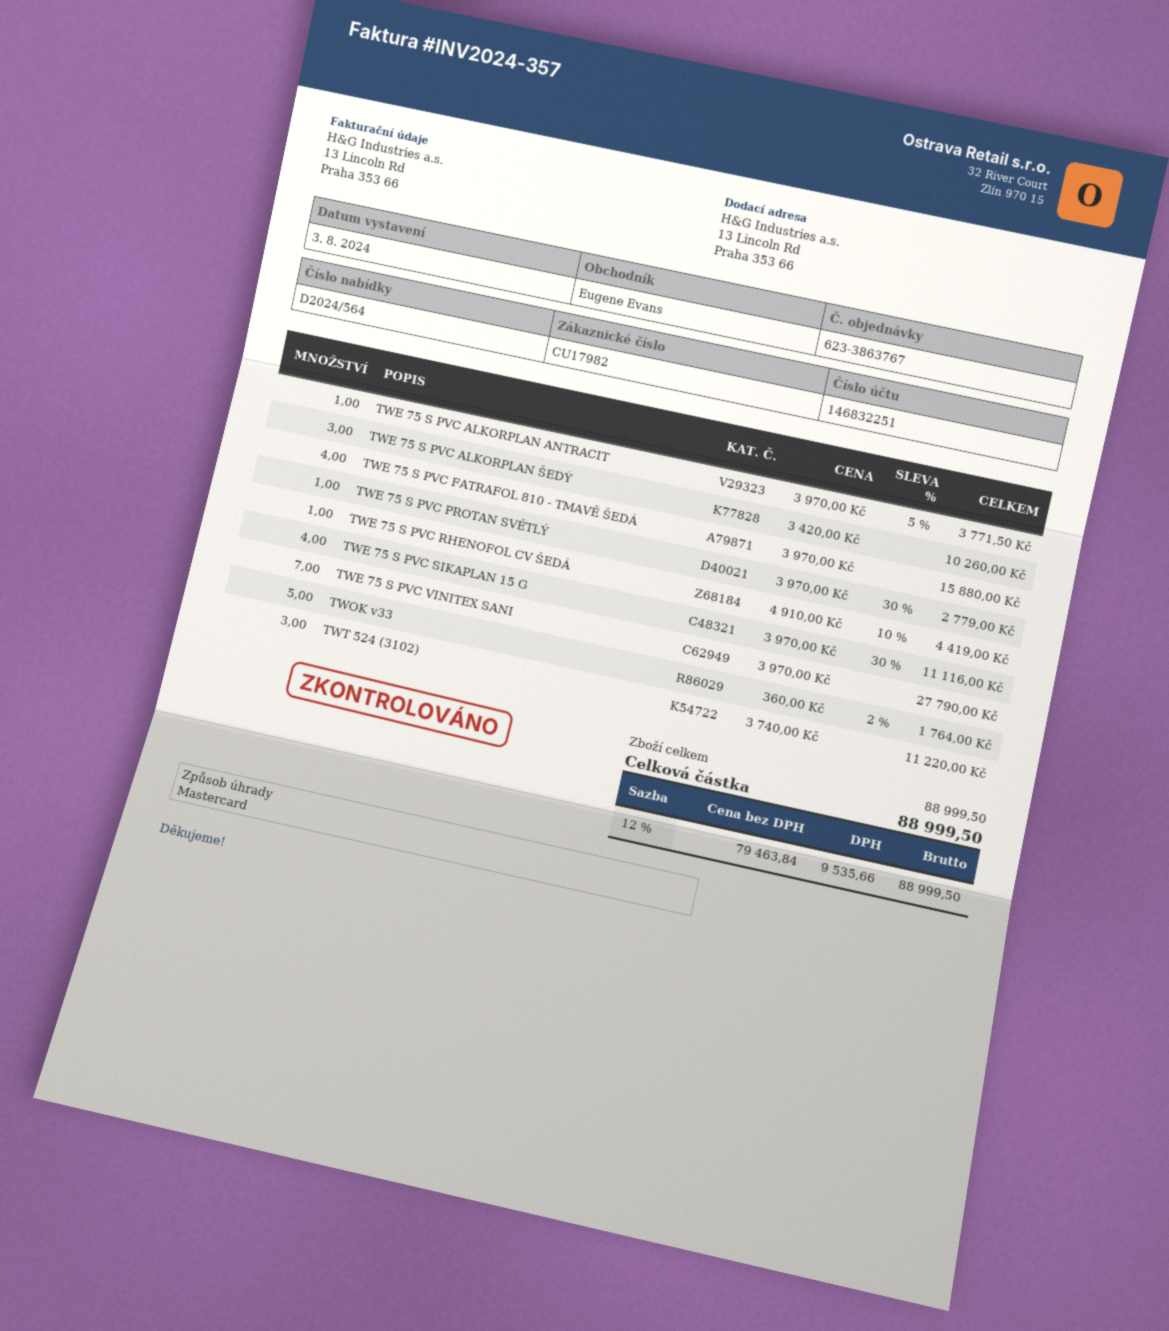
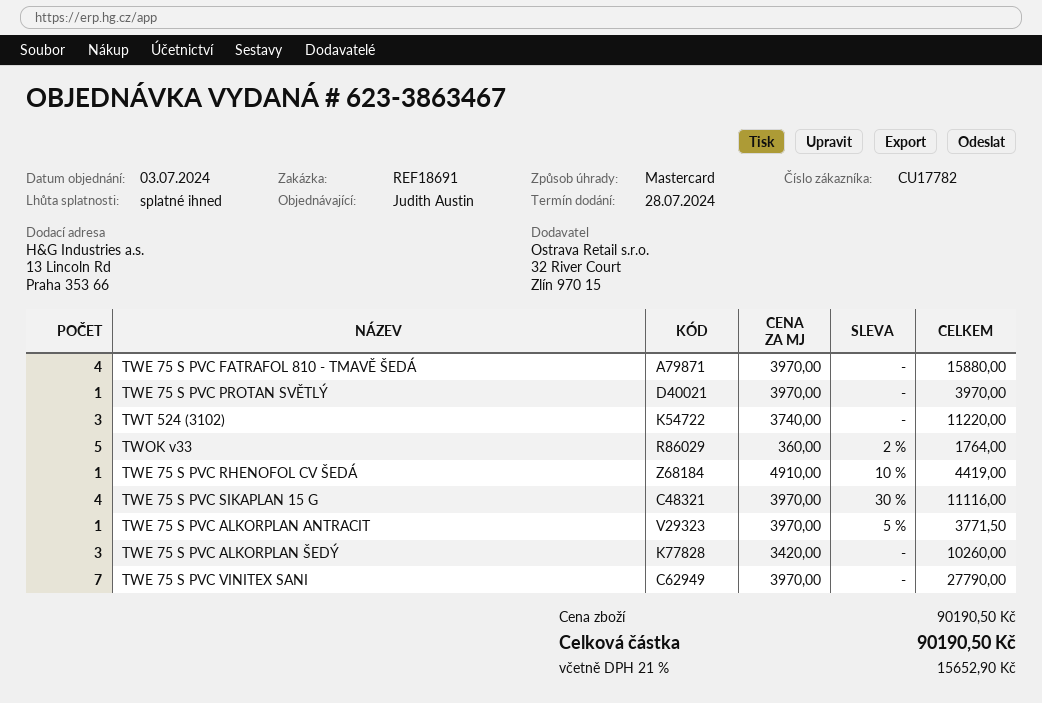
order number: 623-3863767 -> 623-3863467
customer number: CU17982 -> CU17782
TWE 75 S PVC PROTAN SVĚTLÝ: 1 x 3970.00 - 30% = 2779.00 -> 1 x 3970.00 = 3970.00
subtotal: 88999.50 -> 90190.50
tax: 12% = 9535.66 -> 21% = 15652.90
total: 88999.50 -> 90190.50

